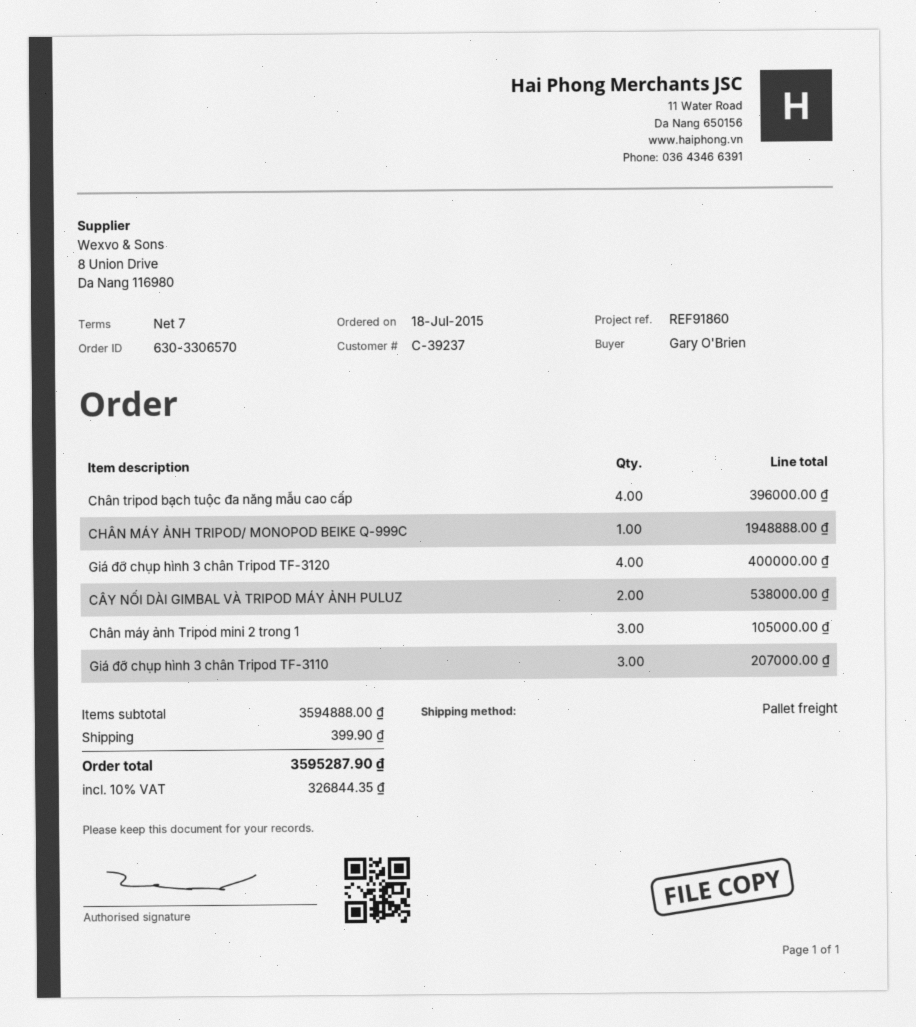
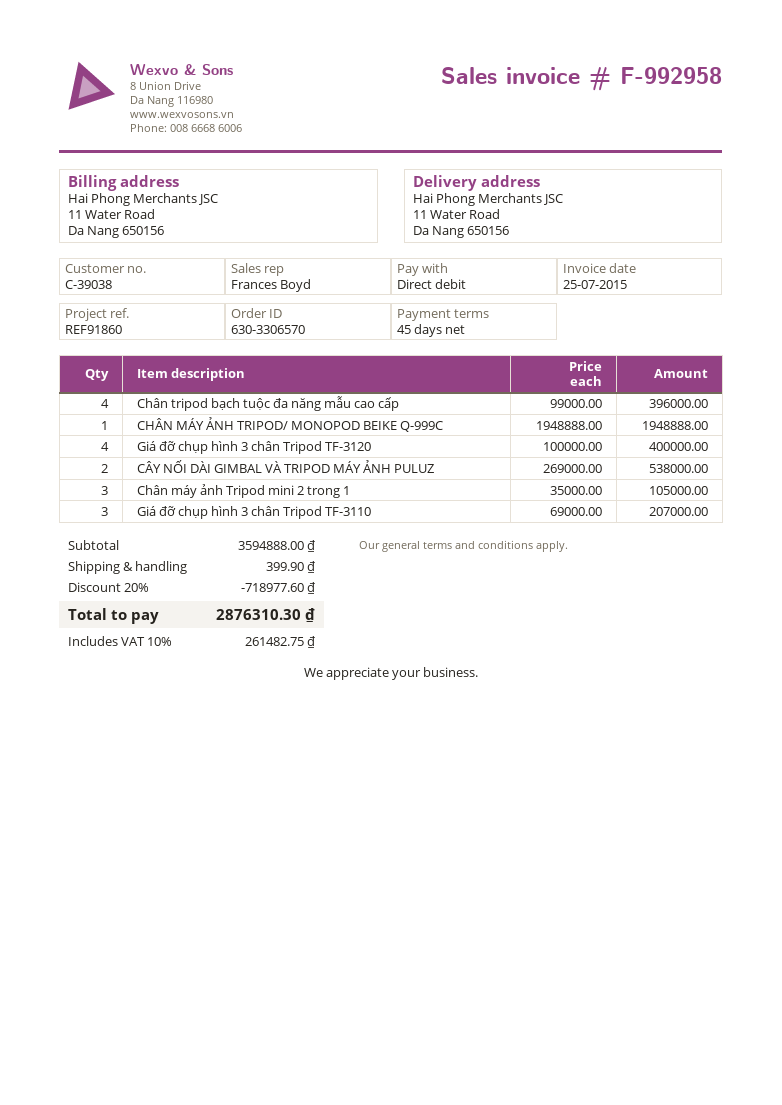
payment terms: 7 days -> 45 days
customer number: C-39237 -> C-39038
discount: none -> 20% = 718977.60
tax: 10% = 326844.35 -> 10% = 261482.75
total: 3595287.90 -> 2876310.30

